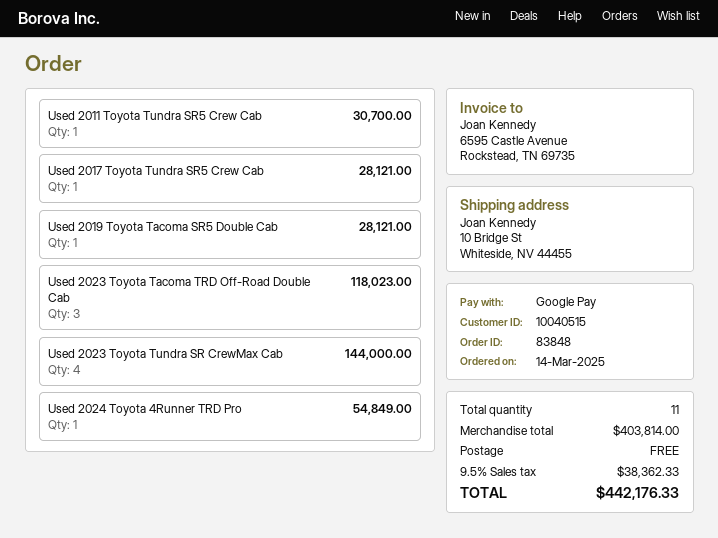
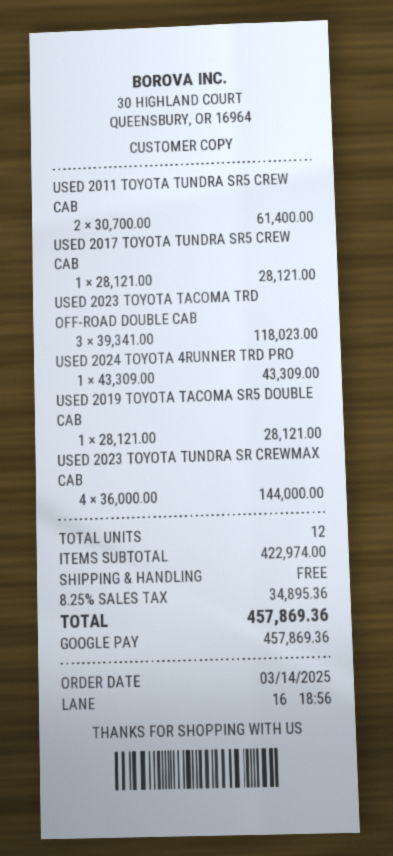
Used 2011 Toyota Tundra SR5 Crew Cab: 1 for 30700.00 -> 2 for 61400.00
Used 2024 Toyota 4Runner TRD Pro: 1 for 54849.00 -> 1 for 43309.00
total quantity: 11 -> 12
subtotal: 403814.00 -> 422974.00
tax: 9.5% = 38362.33 -> 8.25% = 34895.36
total: 442176.33 -> 457869.36

